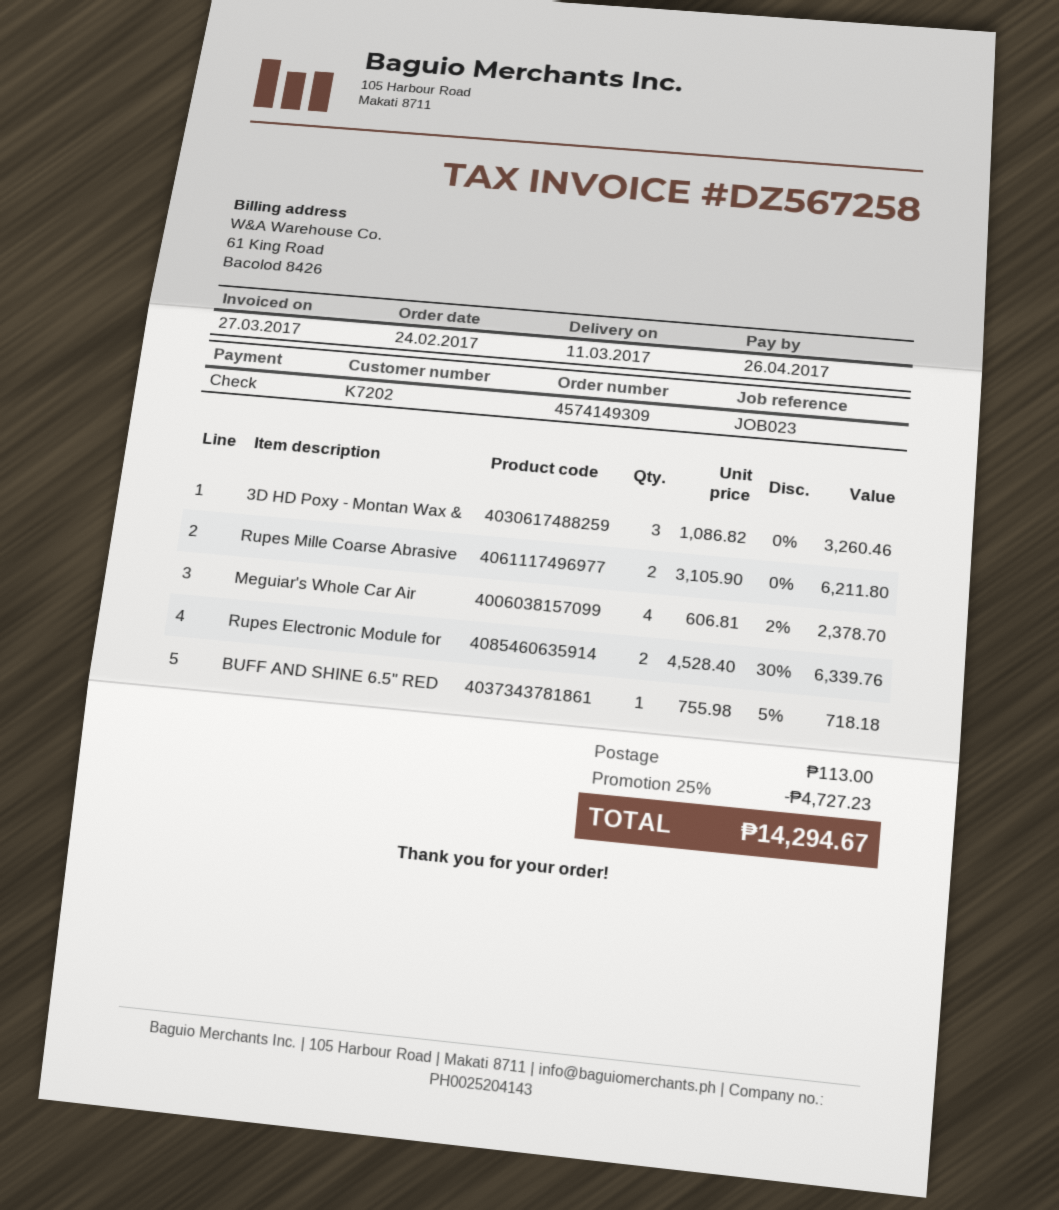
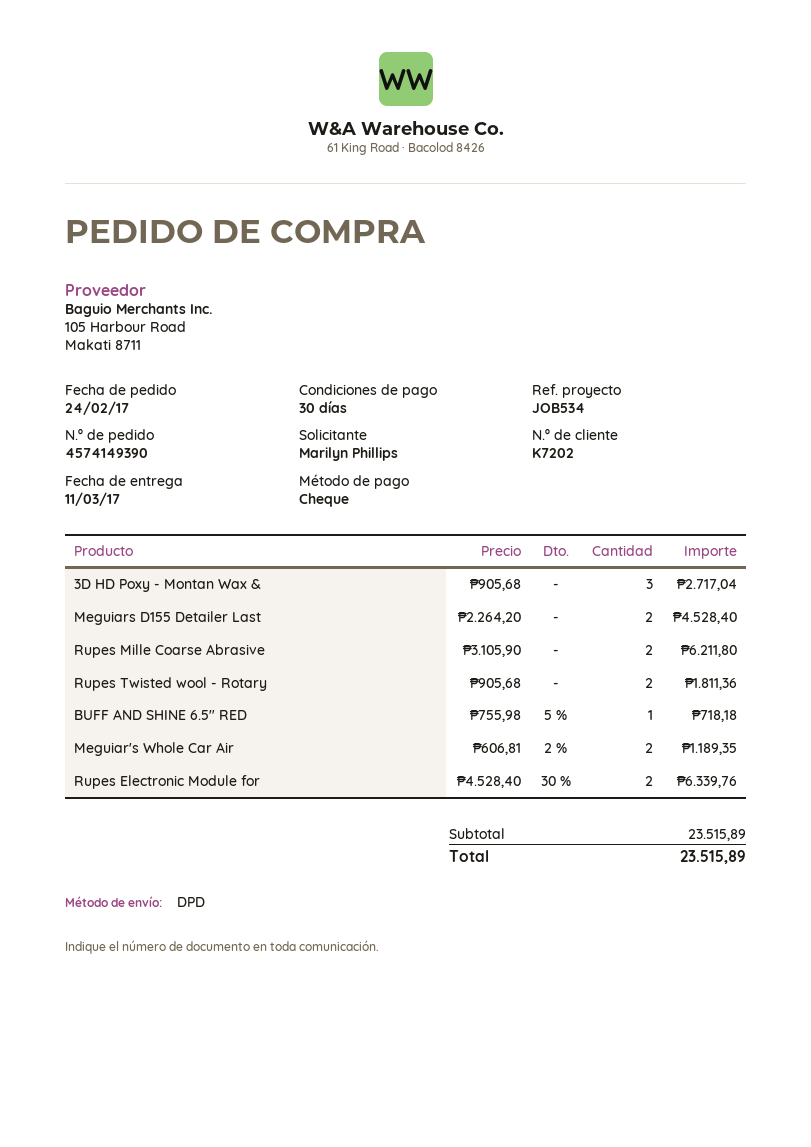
order number: 4574149309 -> 4574149390
reference: JOB023 -> JOB534
3D HD Poxy - Montan Wax &: 3 x 1086.82 = 3260.46 -> 3 x 905.68 = 2717.04
Meguiar's Whole Car Air: 4 x 606.81 - 2% = 2378.70 -> 2 x 606.81 - 2% = 1189.35
Meguiars D155 Detailer Last: none -> 2 x 2264.20 = 4528.40
Rupes Twisted wool - Rotary: none -> 2 x 905.68 = 1811.36
discount: 25% = 4727.23 -> none
shipping: 113.00 -> none
total: 14294.67 -> 23515.89

